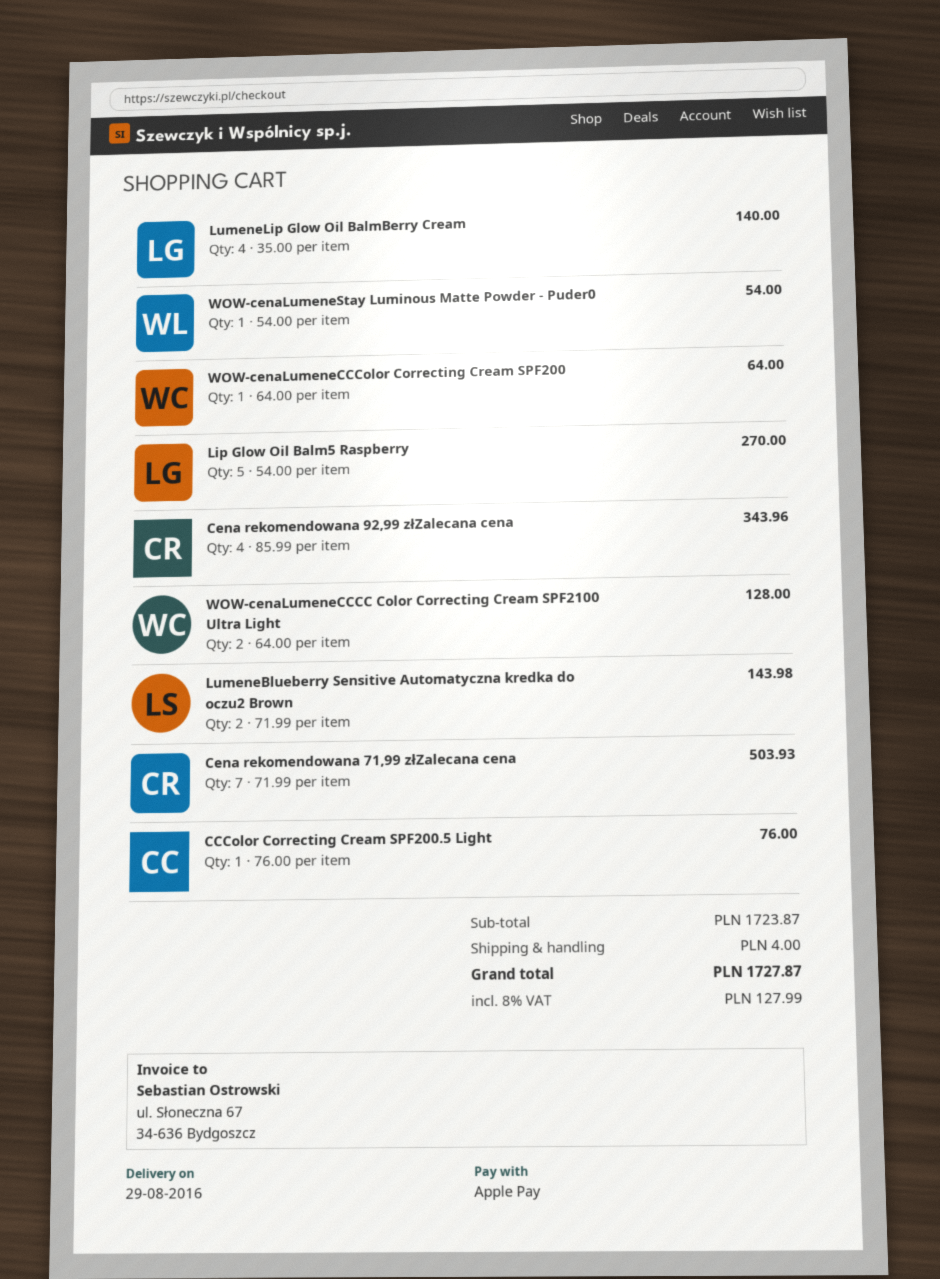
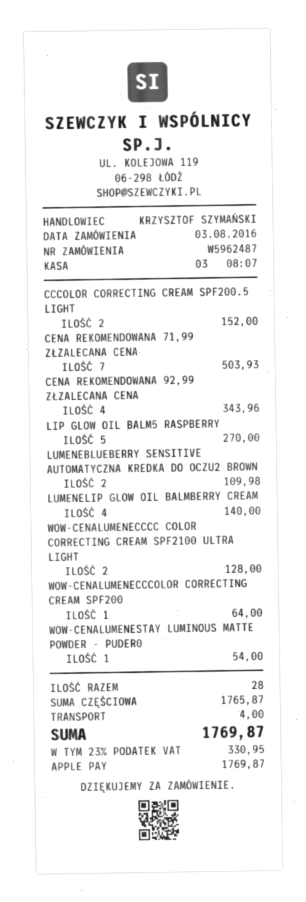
LumeneBlueberry Sensitive Automatyczna kredka do oczu2 Brown: 2 for 143.98 -> 2 for 109.98
CCColor Correcting Cream SPF200.5 Light: 1 for 76.00 -> 2 for 152.00
subtotal: 1723.87 -> 1765.87
tax: 8% = 127.99 -> 23% = 330.95
total: 1727.87 -> 1769.87

